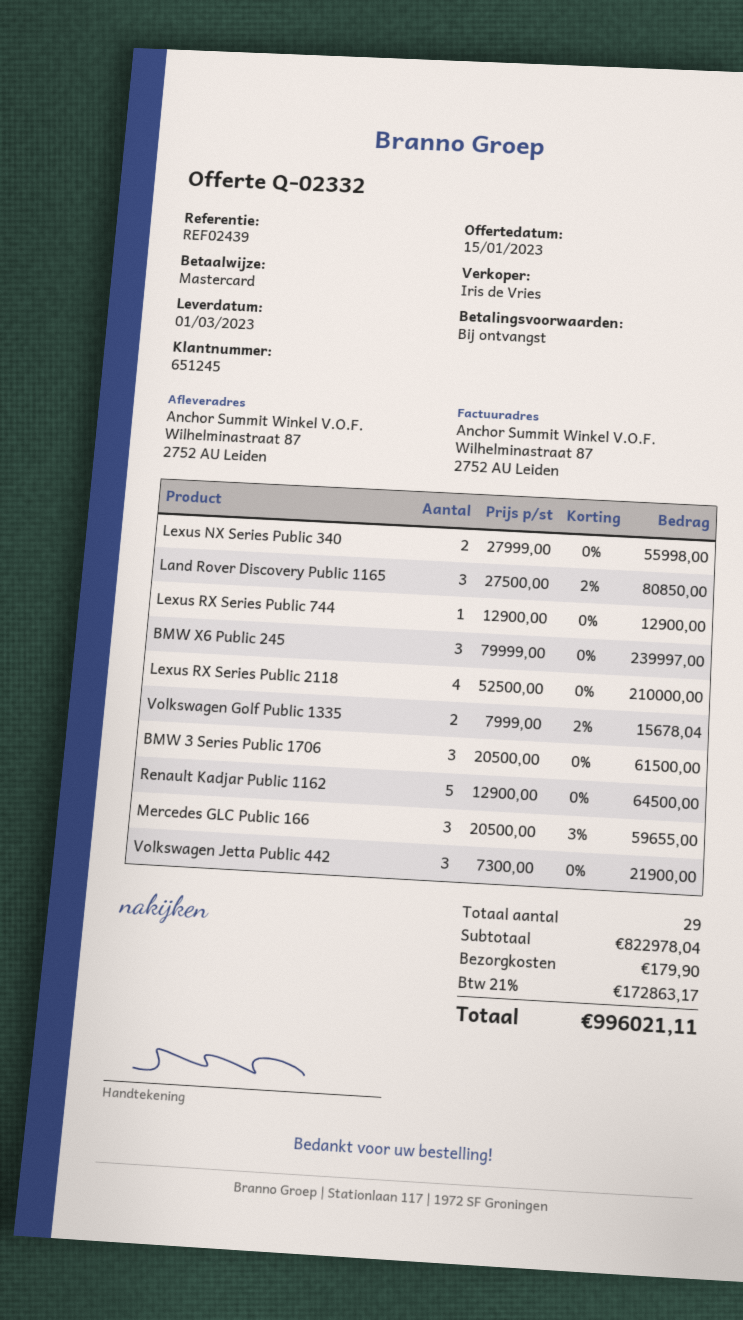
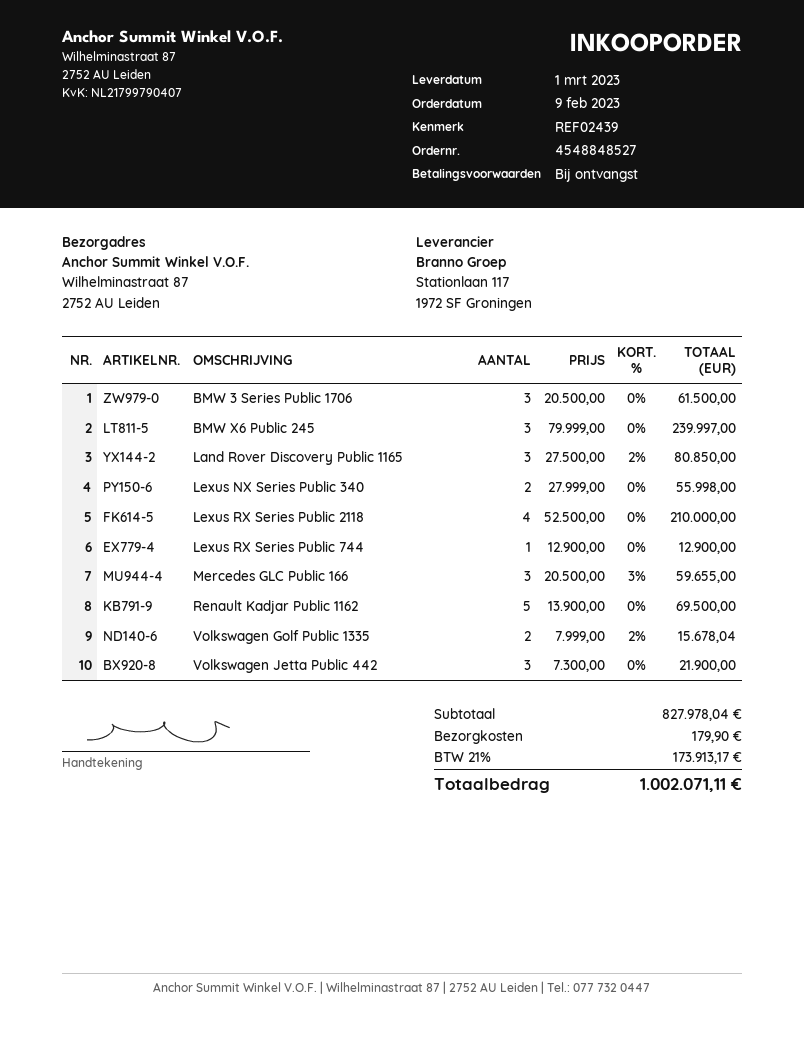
Renault Kadjar Public 1162: 5 x 12900.00 = 64500.00 -> 5 x 13900.00 = 69500.00
subtotal: 822978.04 -> 827978.04
tax: 21% = 172863.17 -> 21% = 173913.17
total: 996021.11 -> 1002071.11

